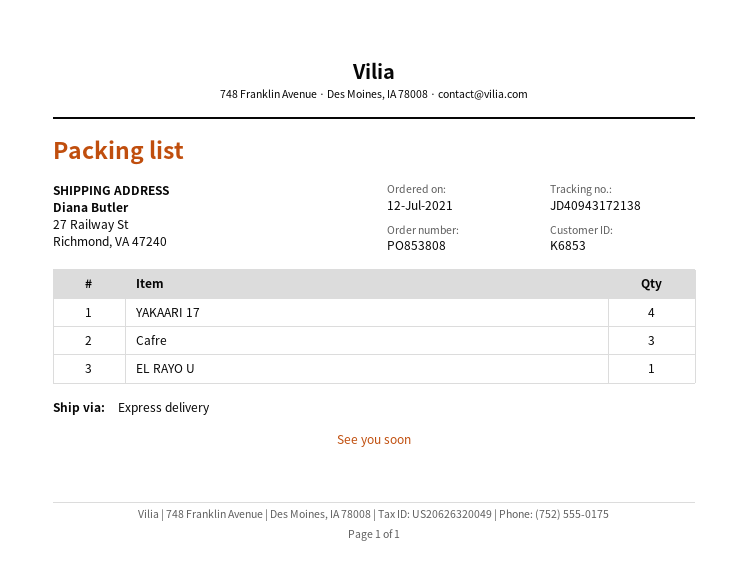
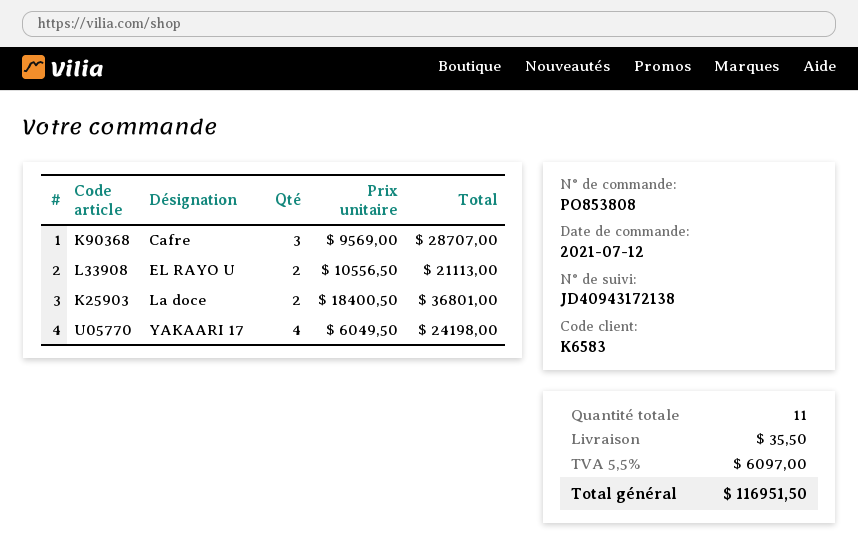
customer number: K6853 -> K6583
EL RAYO U: 1 -> 2
La doce: none -> 2

